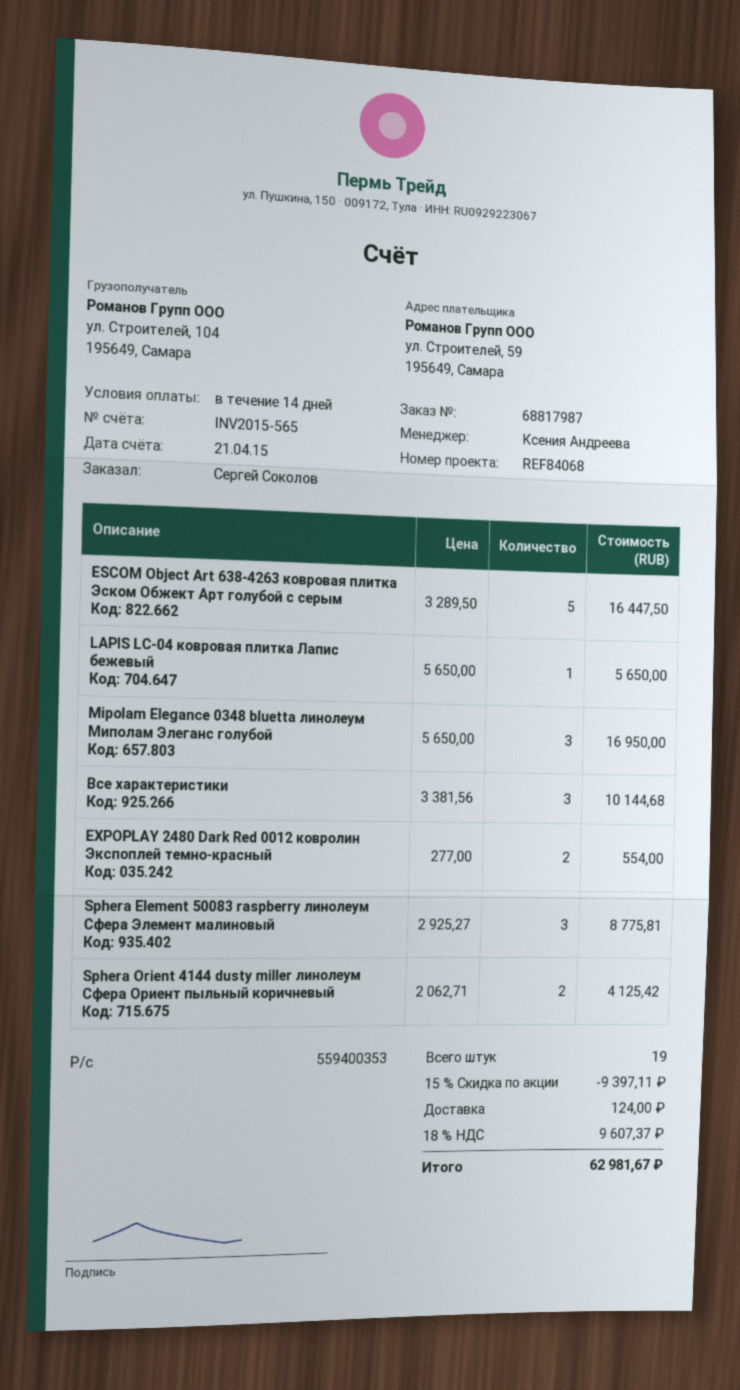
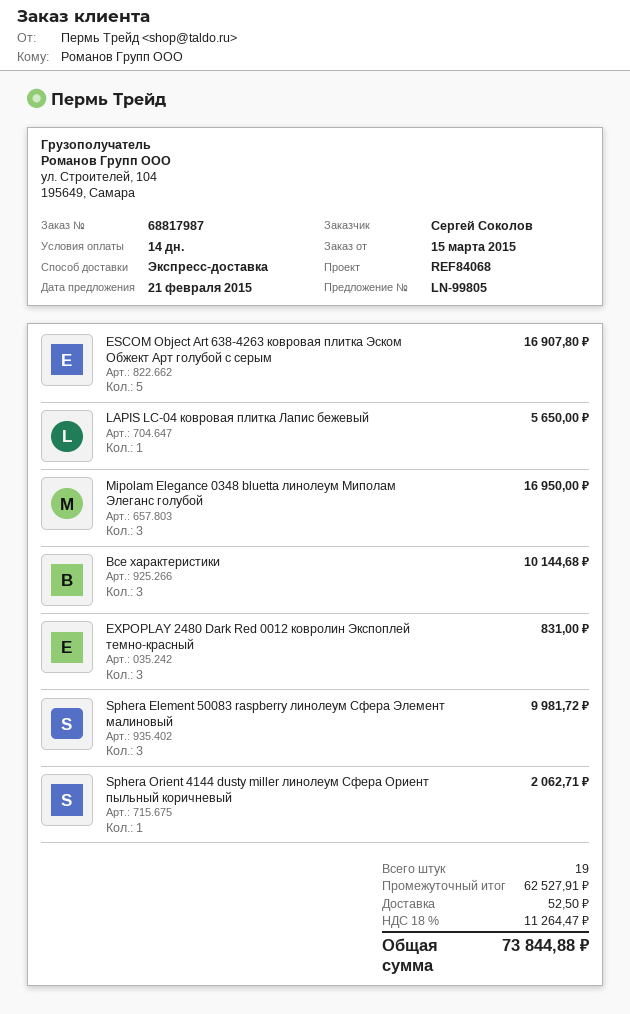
ESCOM Object Art 638-4263 ковровая плитка Эском Обжект Арт голубой с серым: 5 for 16447.50 -> 5 for 16907.80
EXPOPLAY 2480 Dark Red 0012 ковролин Экспоплей темно-красный: 2 for 554.00 -> 3 for 831.00
Sphera Element 50083 raspberry линолеум Сфера Элемент малиновый: 3 for 8775.81 -> 3 for 9981.72
Sphera Orient 4144 dusty miller линолеум Сфера Ориент пыльный коричневый: 2 for 4125.42 -> 1 for 2062.71
discount: 15% = 9397.11 -> none
shipping: 124.00 -> 52.50
tax: 18% = 9607.37 -> 18% = 11264.47
total: 62981.67 -> 73844.88

